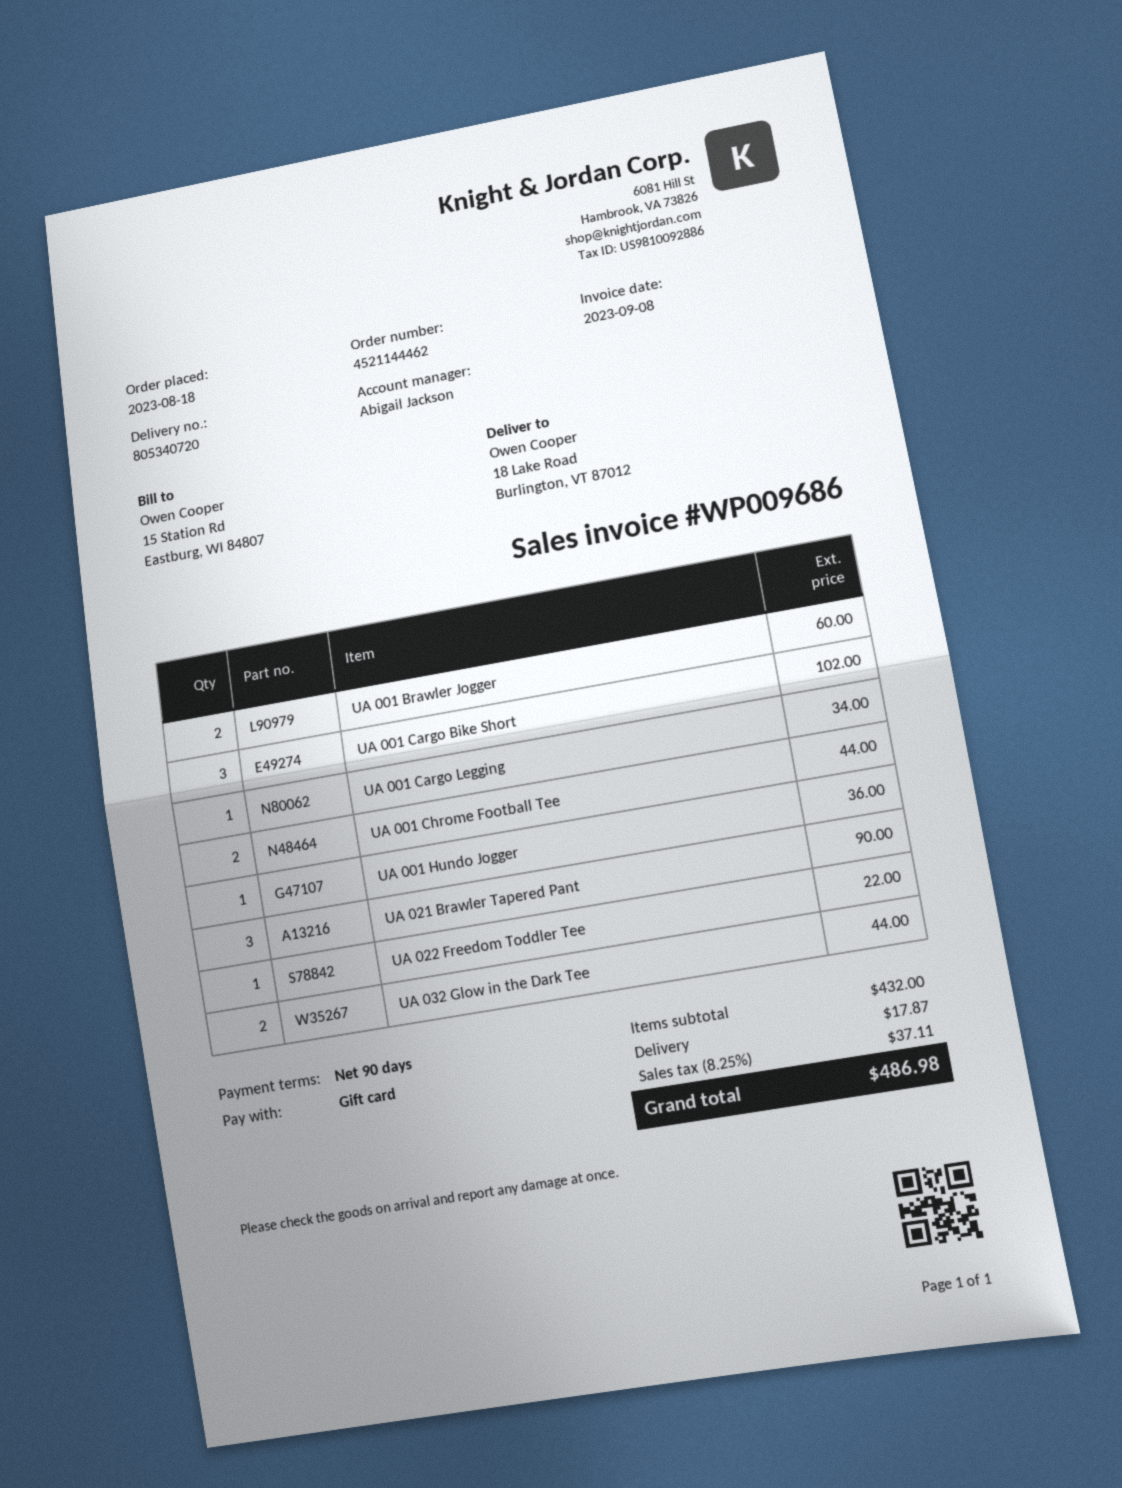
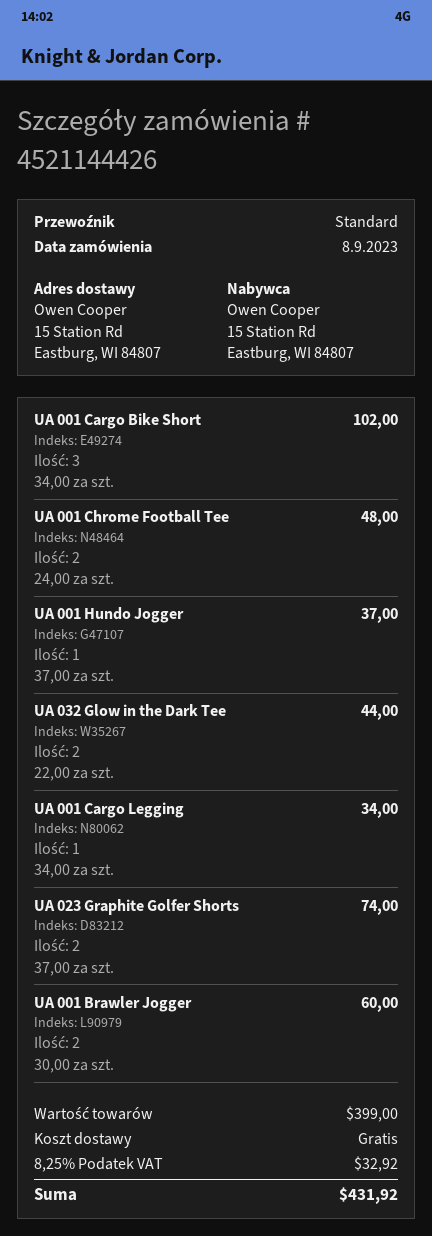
order number: 4521144462 -> 4521144426
order date: 2023-08-18 -> 2023-09-08
ship to: 18 Lake Road, Burlington, VT 87012 -> 15 Station Rd, Eastburg, WI 84807
UA 001 Chrome Football Tee: 2 for 44.00 -> 2 for 48.00
UA 001 Hundo Jogger: 1 for 36.00 -> 1 for 37.00
UA 021 Brawler Tapered Pant: 3 for 90.00 -> none
UA 022 Freedom Toddler Tee: 1 for 22.00 -> none
UA 023 Graphite Golfer Shorts: none -> 2 for 74.00
subtotal: 432.00 -> 399.00
shipping: 17.87 -> 0.00
tax: 8.25% = 37.11 -> 8.25% = 32.92
total: 486.98 -> 431.92

